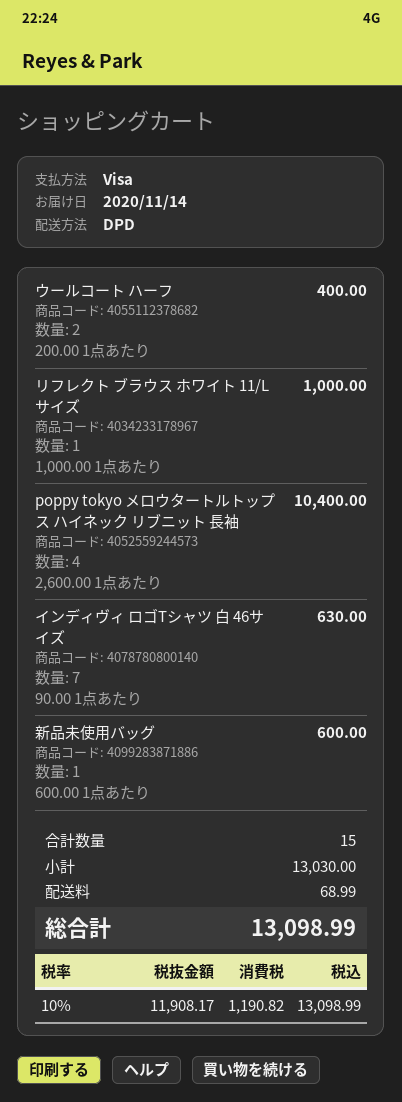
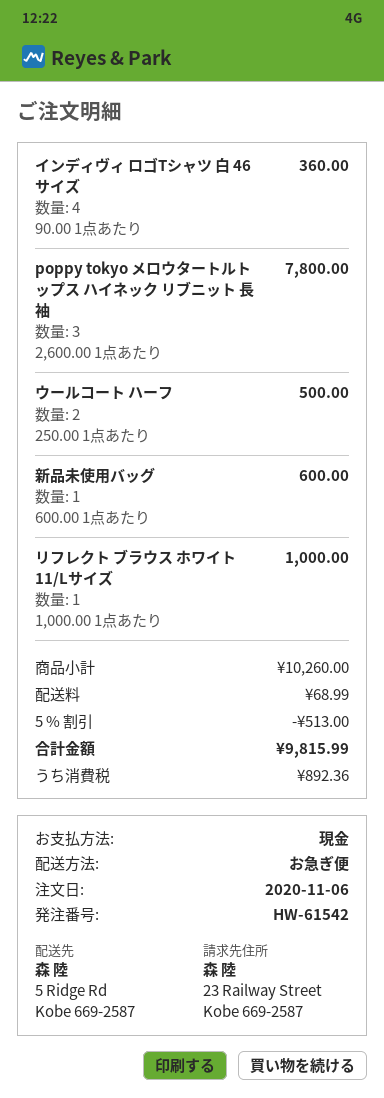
payment method: Visa -> cash
shipping method: DPD -> express
ウールコート ハーフ: 2 x 200.00 = 400.00 -> 2 x 250.00 = 500.00
poppy tokyo メロウタートルトップス ハイネック リブニット 長袖: 4 x 2600.00 = 10400.00 -> 3 x 2600.00 = 7800.00
インディヴィ ロゴTシャツ 白 46サイズ: 7 x 90.00 = 630.00 -> 4 x 90.00 = 360.00
subtotal: 13030.00 -> 10260.00
discount: none -> 5% = 513.00
tax: 1190.82 -> 892.36
total: 13098.99 -> 9815.99

